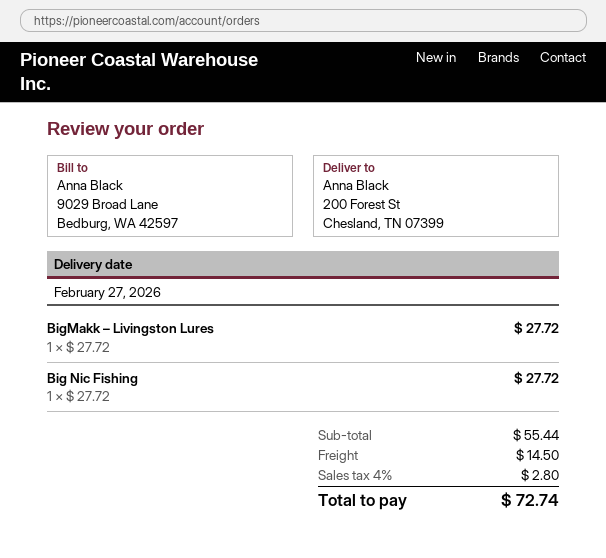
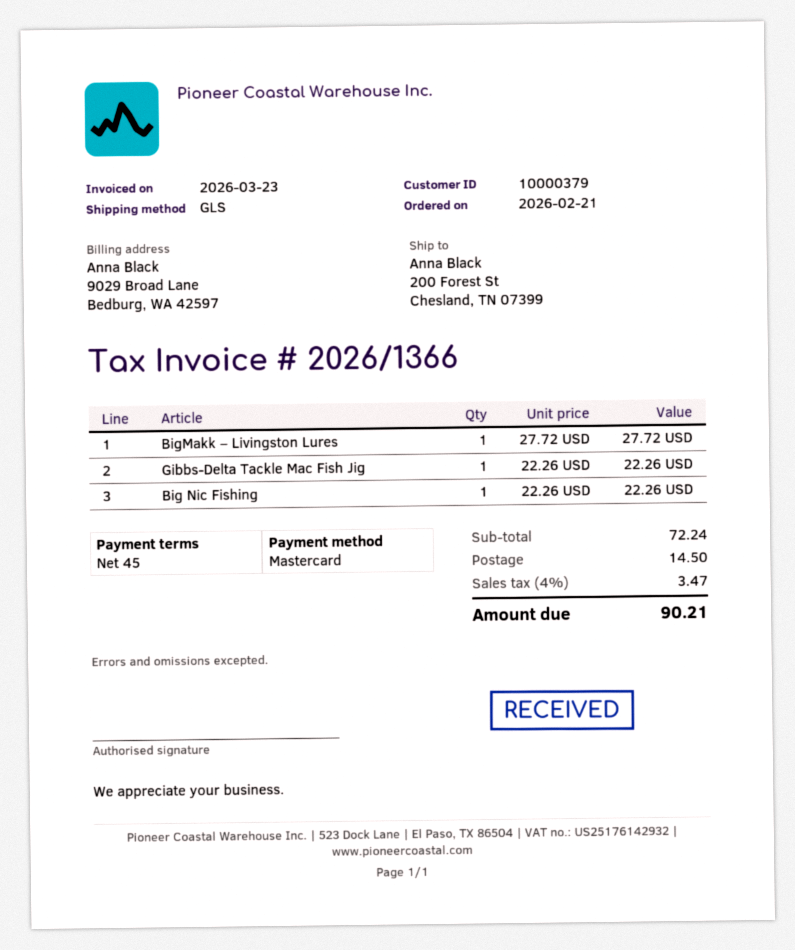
Big Nic Fishing: 1 x 27.72 = 27.72 -> 1 x 22.26 = 22.26
Gibbs-Delta Tackle Mac Fish Jig: none -> 1 x 22.26 = 22.26
subtotal: 55.44 -> 72.24
tax: 4% = 2.80 -> 4% = 3.47
total: 72.74 -> 90.21

